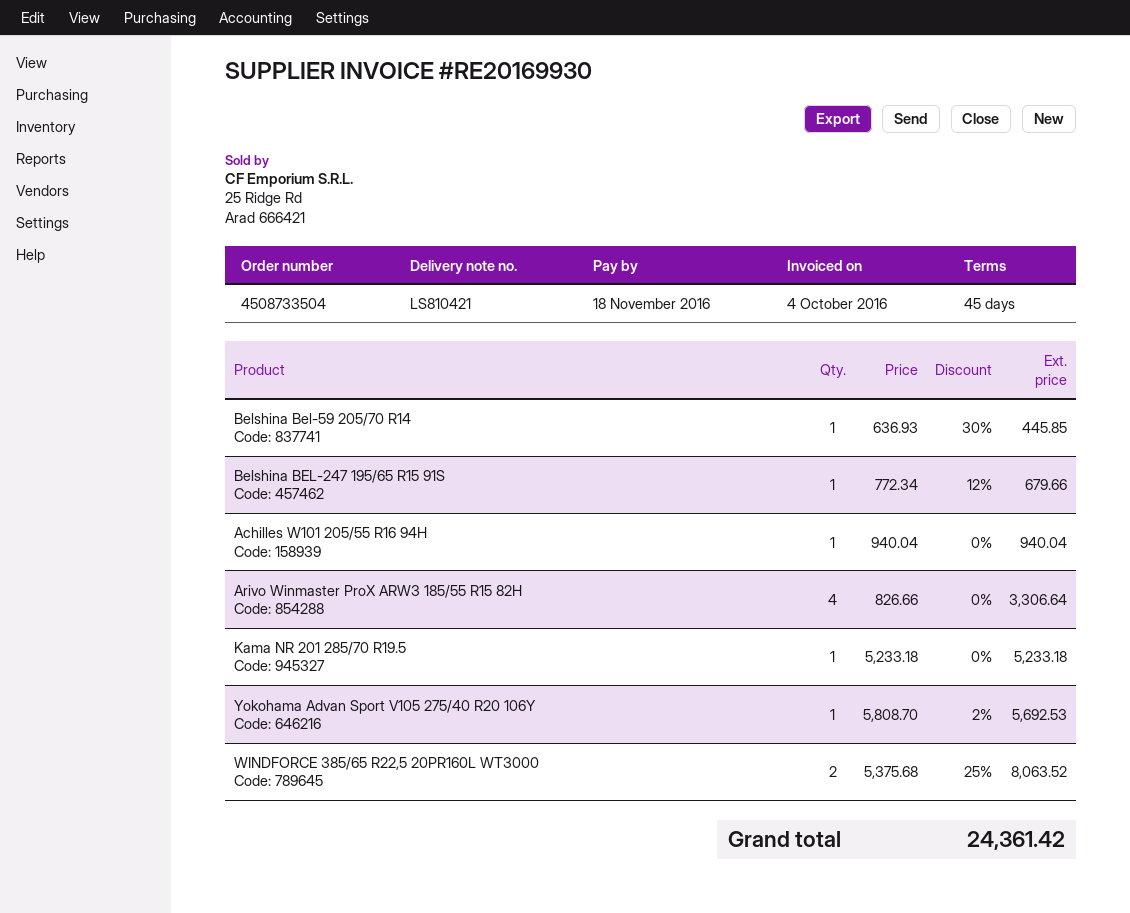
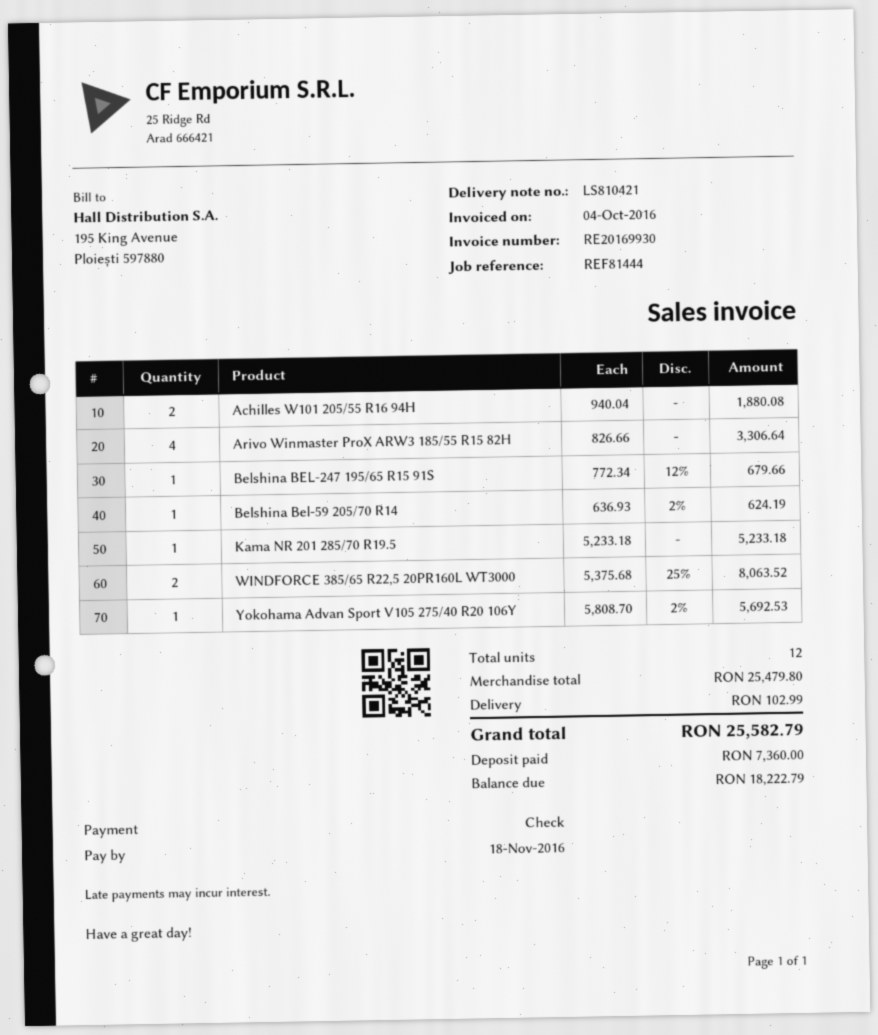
Belshina Bel-59 205/70 R14: 1 x 636.93 - 30% = 445.85 -> 1 x 636.93 - 2% = 624.19
Achilles W101 205/55 R16 94H: 1 x 940.04 = 940.04 -> 2 x 940.04 = 1880.08
shipping: none -> 102.99
total: 24361.42 -> 25582.79

